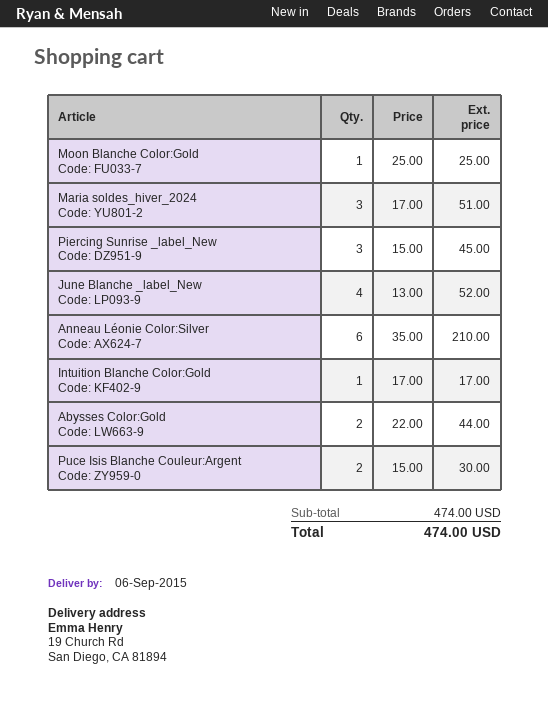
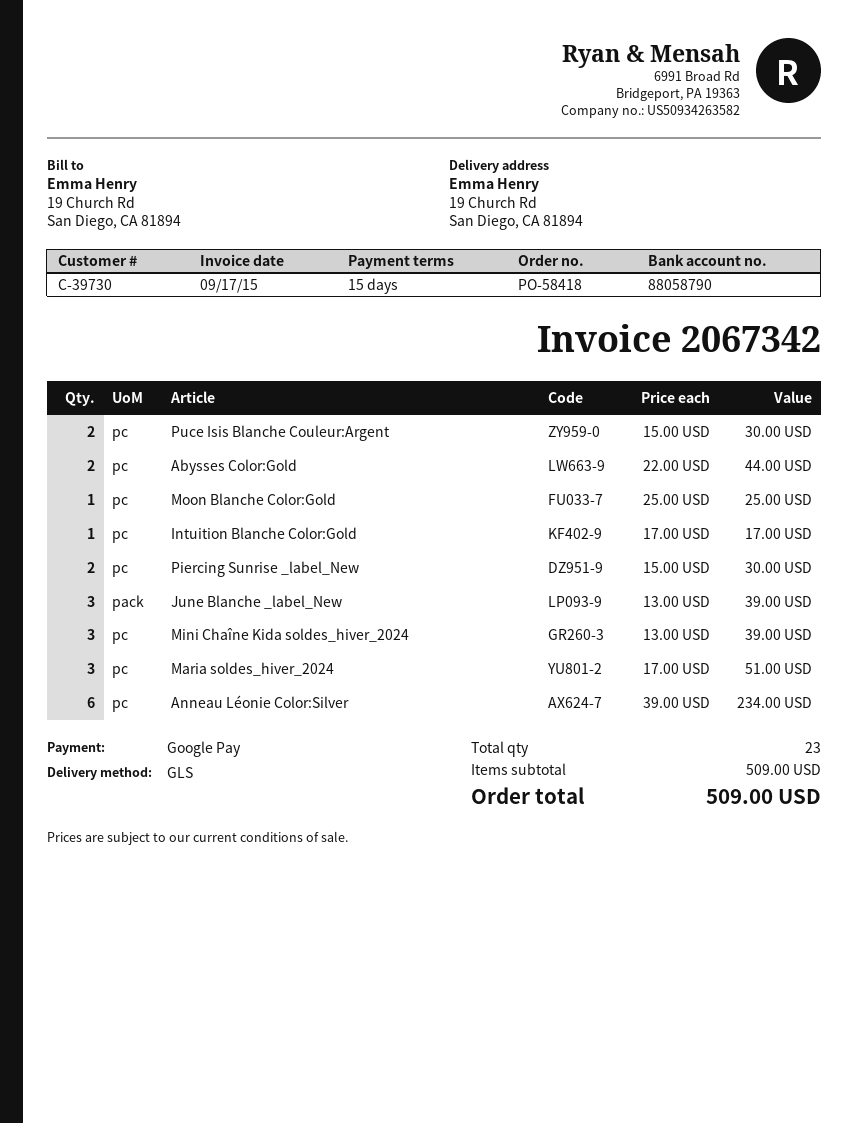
Piercing Sunrise _label_New: 3 x 15.00 = 45.00 -> 2 x 15.00 = 30.00
June Blanche _label_New: 4 x 13.00 = 52.00 -> 3 x 13.00 = 39.00
Anneau Léonie Color:Silver: 6 x 35.00 = 210.00 -> 6 x 39.00 = 234.00
Mini Chaîne Kida soldes_hiver_2024: none -> 3 x 13.00 = 39.00
subtotal: 474.00 -> 509.00
total: 474.00 -> 509.00

